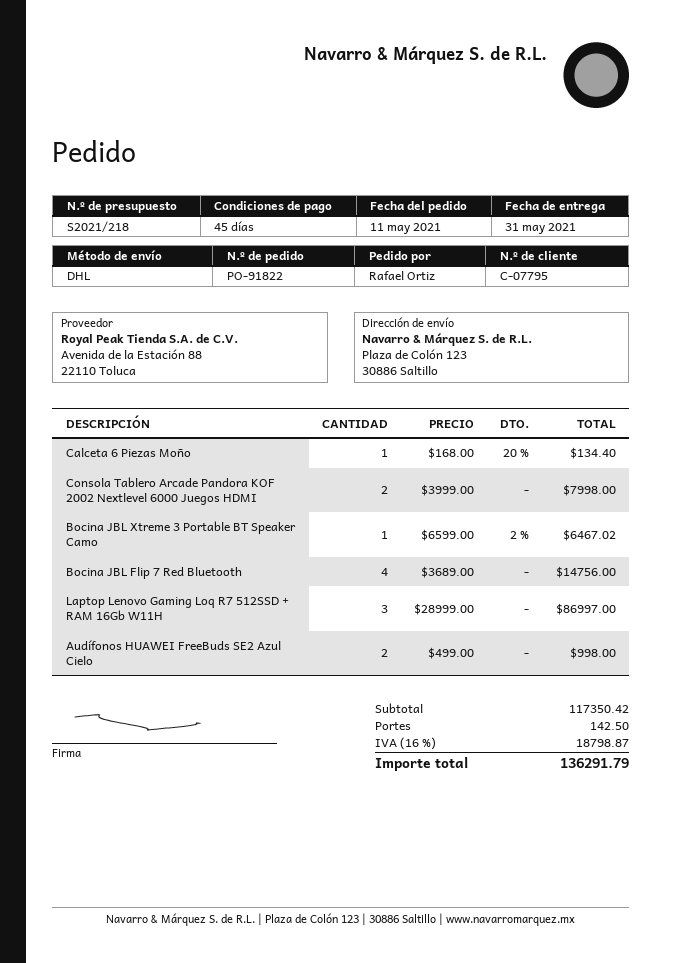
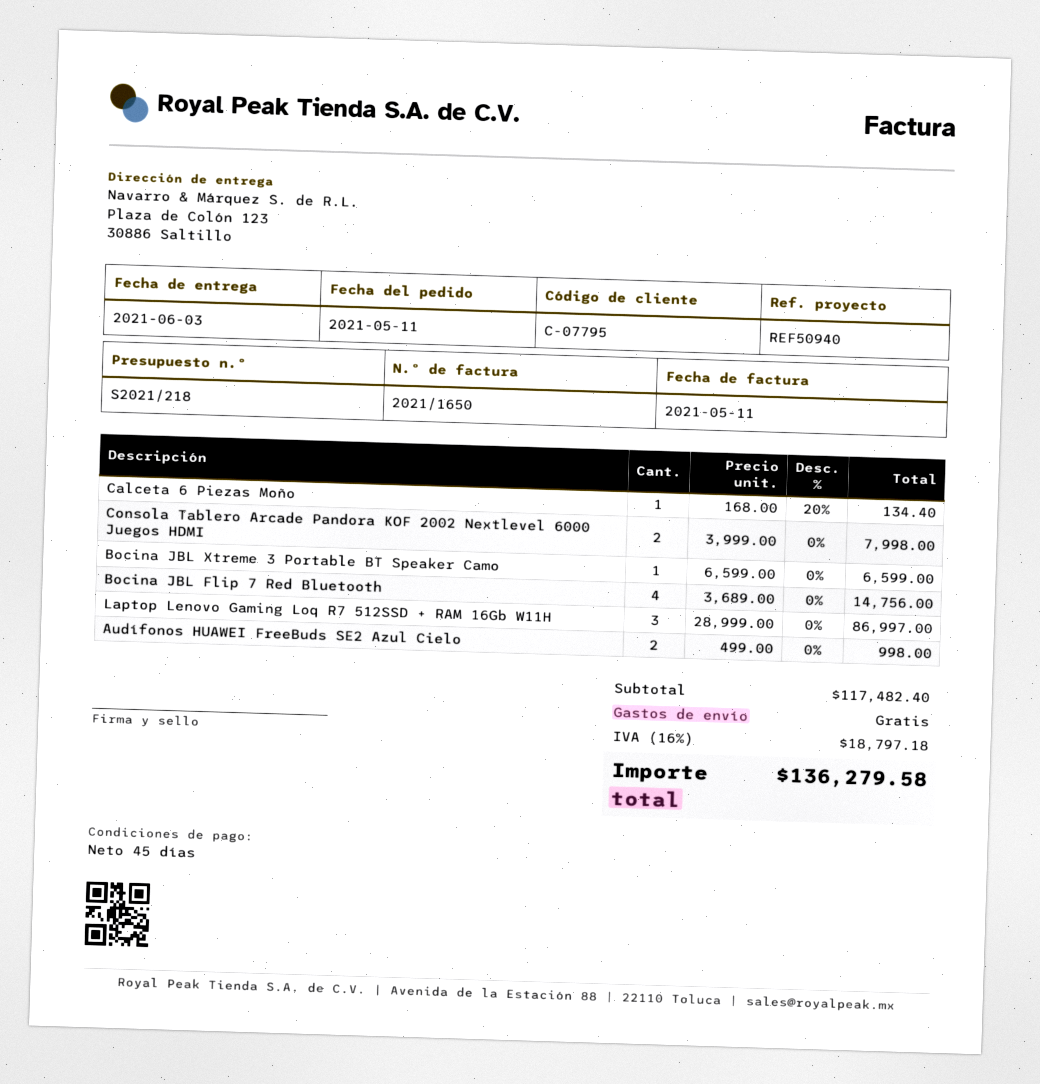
delivery date: 2021-05-31 -> 2021-06-03
Bocina JBL Xtreme 3 Portable BT Speaker Camo: 1 x 6599.00 - 2% = 6467.02 -> 1 x 6599.00 = 6599.00
subtotal: 117350.42 -> 117482.40
shipping: 142.50 -> 0.00
tax: 16% = 18798.87 -> 16% = 18797.18
total: 136291.79 -> 136279.58

